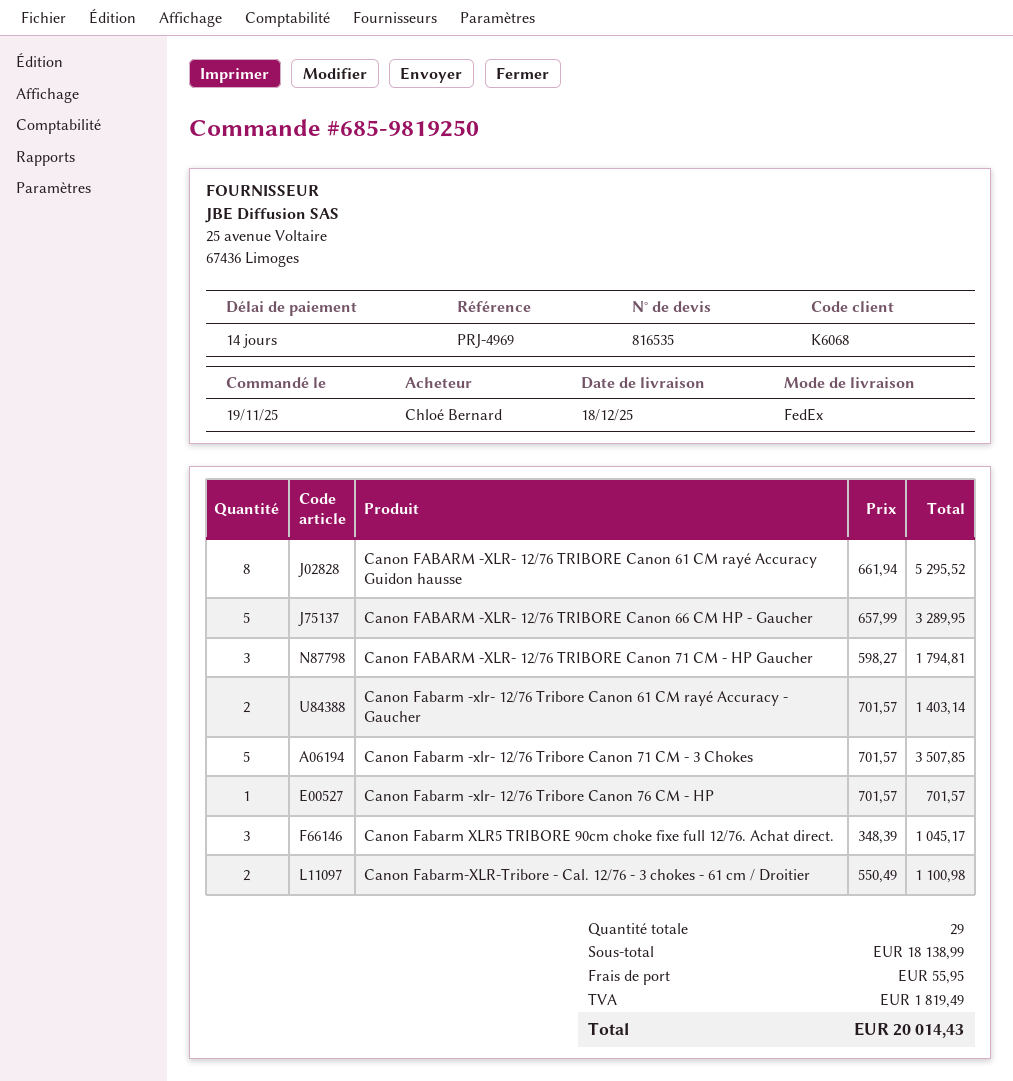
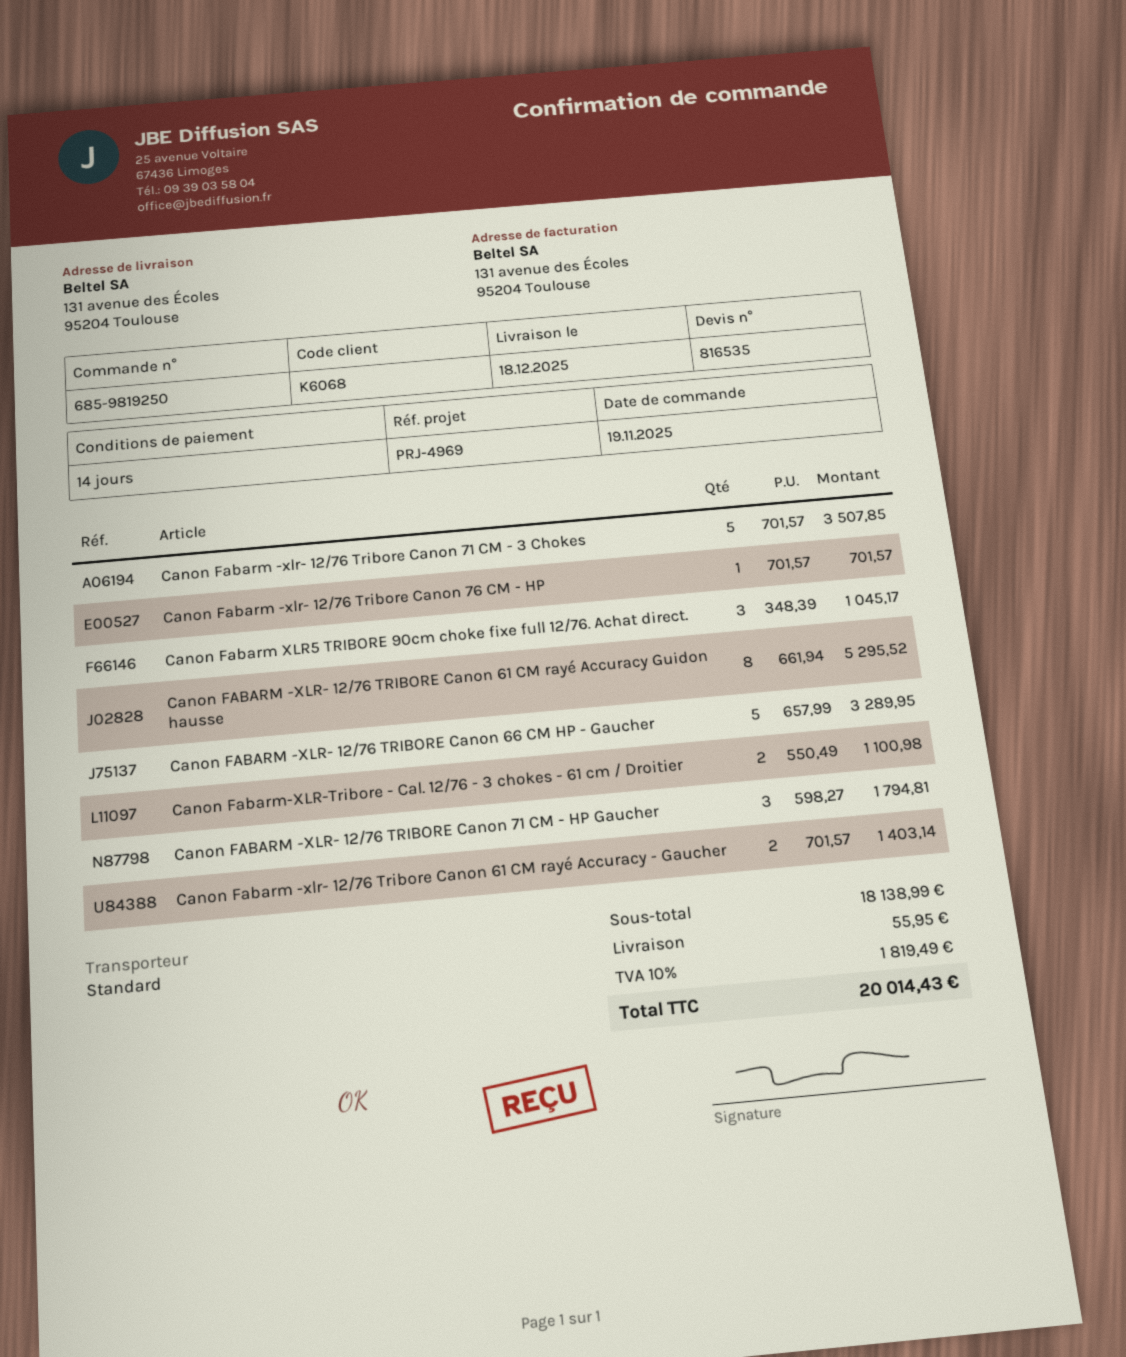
shipping method: FedEx -> standard

